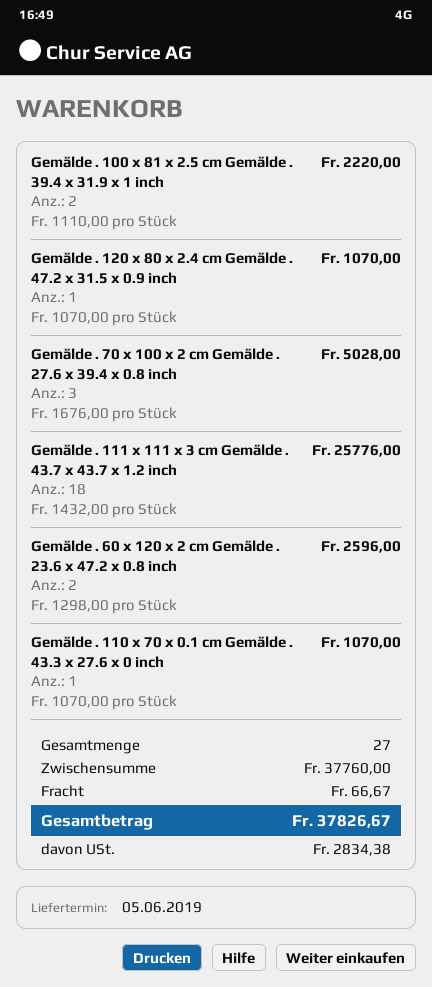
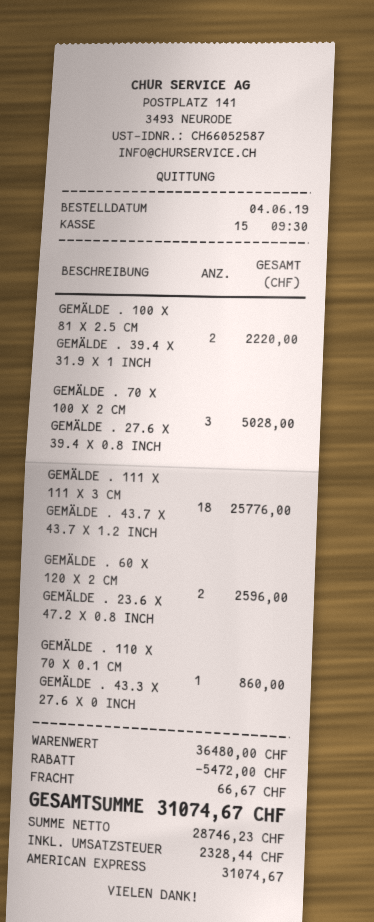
Gemälde . 120 x 80 x 2.4 cm Gemälde . 47.2 x 31.5 x 0.9 inch: 1 for 1070.00 -> none
Gemälde . 110 x 70 x 0.1 cm Gemälde . 43.3 x 27.6 x 0 inch: 1 for 1070.00 -> 1 for 860.00
subtotal: 37760.00 -> 36480.00
discount: none -> 5472.00
tax: 2834.38 -> 2328.44
total: 37826.67 -> 31074.67

